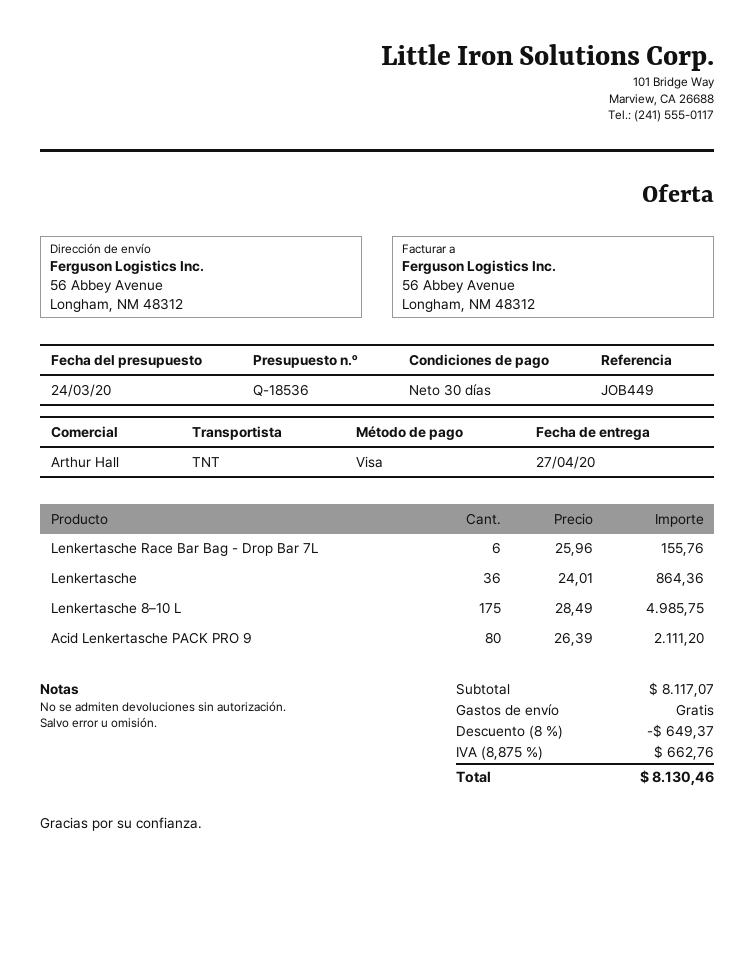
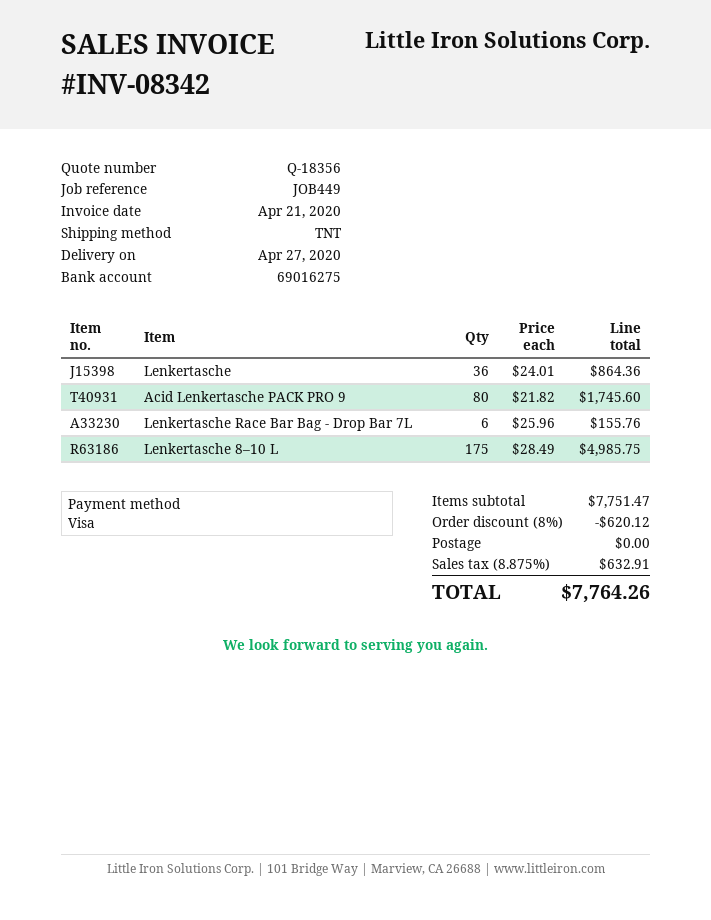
quote number: Q-18536 -> Q-18356
Acid Lenkertasche PACK PRO 9: 80 x 26.39 = 2111.20 -> 80 x 21.82 = 1745.60
subtotal: 8117.07 -> 7751.47
discount: 8% = 649.37 -> 8% = 620.12
tax: 8.875% = 662.76 -> 8.875% = 632.91
total: 8130.46 -> 7764.26

